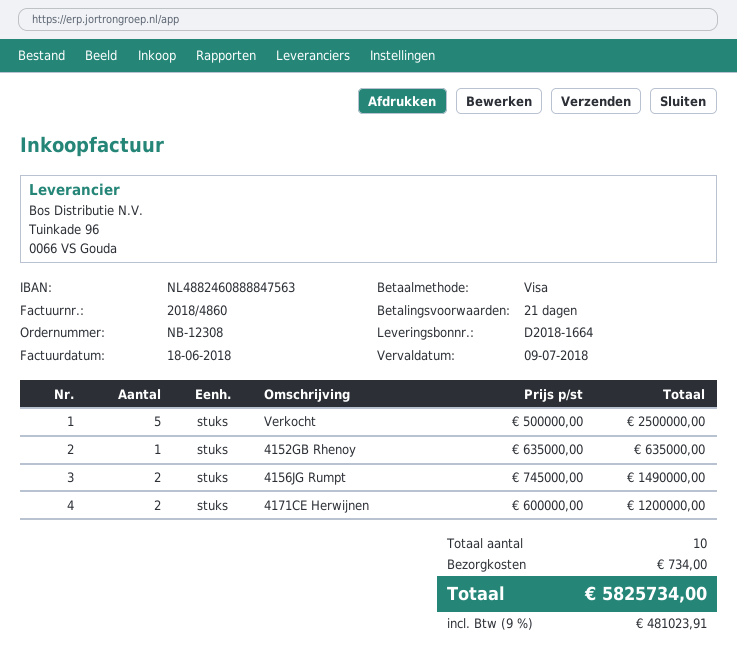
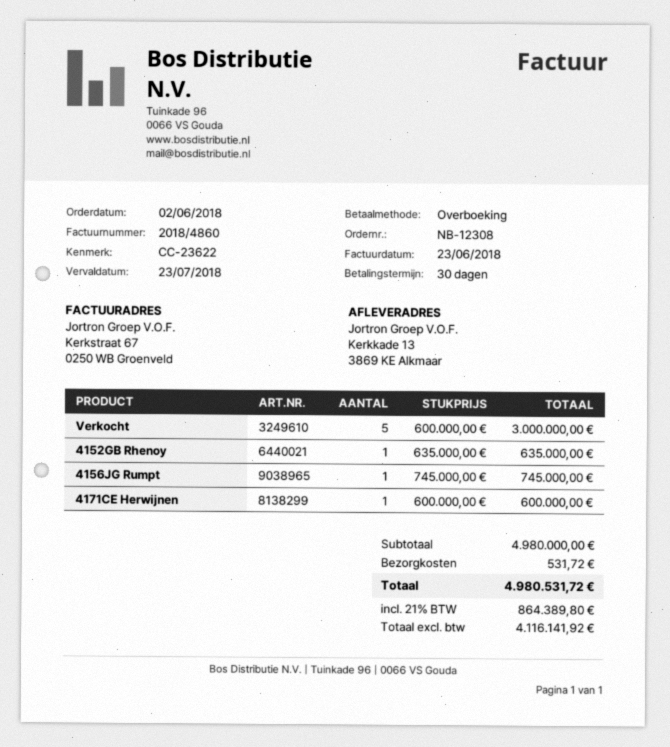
invoice date: 2018-06-18 -> 2018-06-23
payment terms: 21 days -> 30 days
due date: 2018-07-09 -> 2018-07-23
payment method: Visa -> bank transfer
Verkocht: 5 x 500000.00 = 2500000.00 -> 5 x 600000.00 = 3000000.00
4156JG Rumpt: 2 x 745000.00 = 1490000.00 -> 1 x 745000.00 = 745000.00
4171CE Herwijnen: 2 x 600000.00 = 1200000.00 -> 1 x 600000.00 = 600000.00
shipping: 734.00 -> 531.72
tax: 9% = 481023.91 -> 21% = 864389.80
total: 5825734.00 -> 4980531.72

